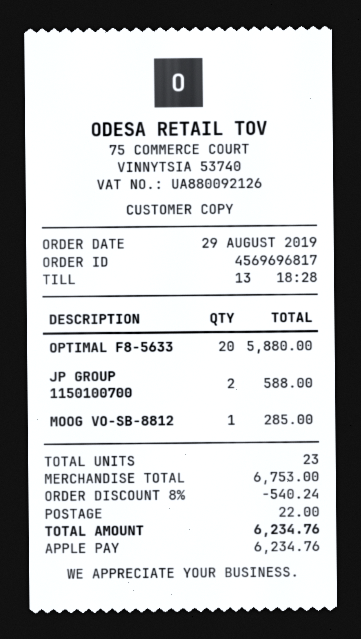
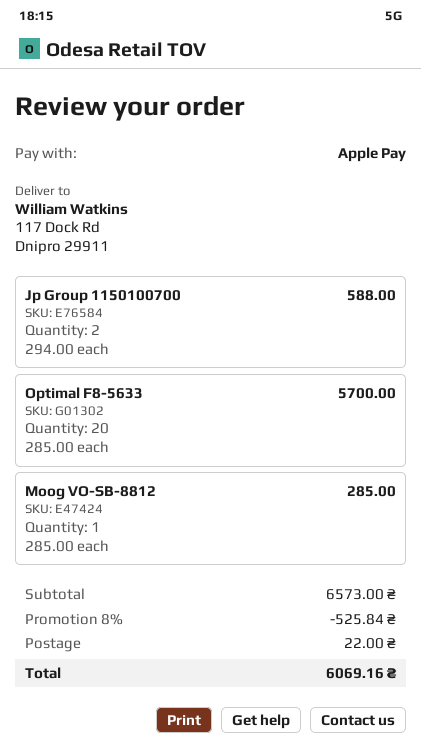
OPTIMAL F8-5633: 20 for 5880.00 -> 20 for 5700.00
subtotal: 6753.00 -> 6573.00
discount: 8% = 540.24 -> 8% = 525.84
total: 6234.76 -> 6069.16

